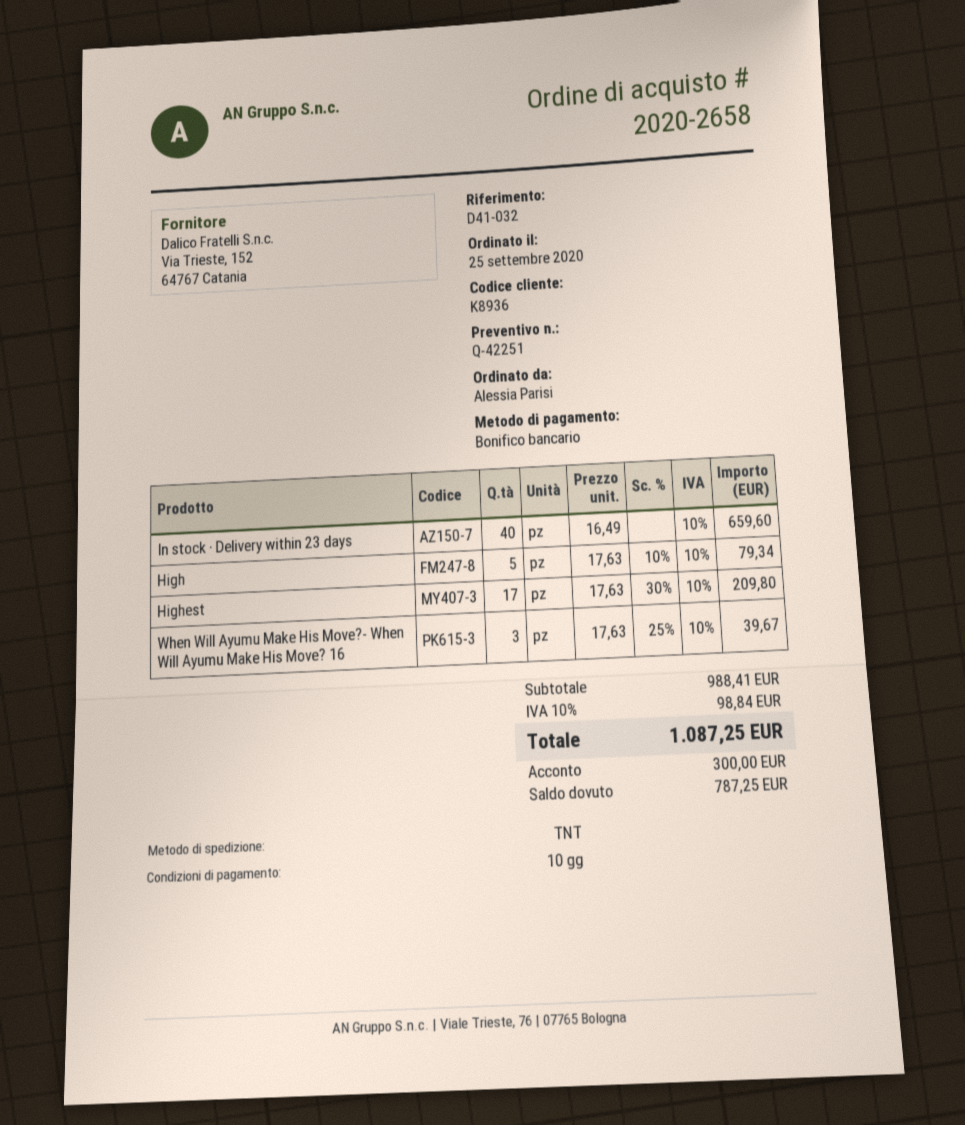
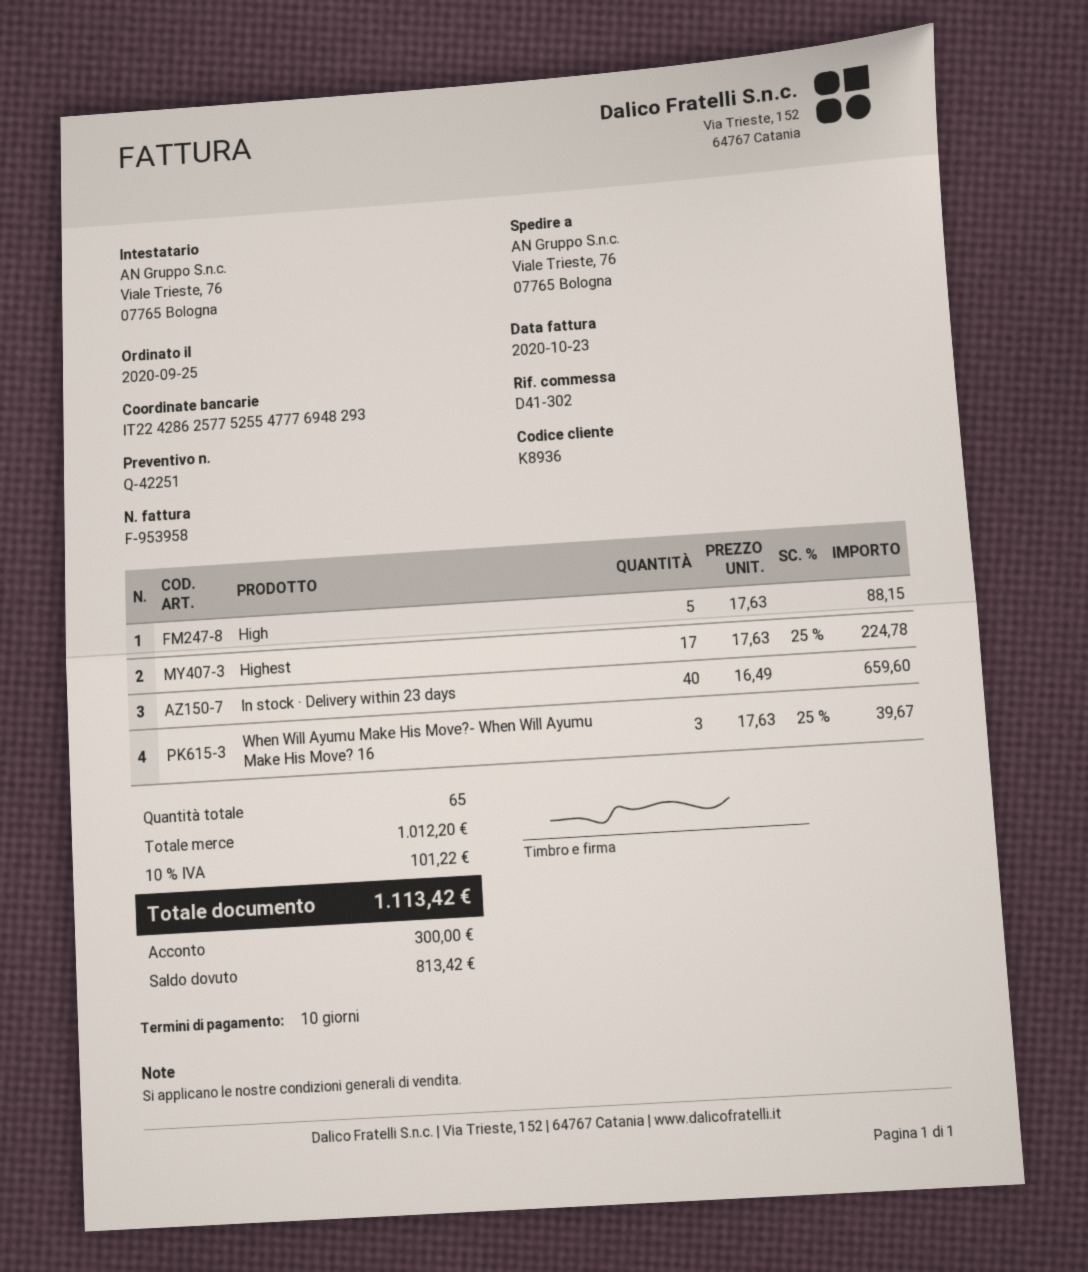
reference: D41-032 -> D41-302
High: 5 x 17.63 - 10% = 79.34 -> 5 x 17.63 = 88.15
Highest: 17 x 17.63 - 30% = 209.80 -> 17 x 17.63 - 25% = 224.78
subtotal: 988.41 -> 1012.20
tax: 10% = 98.84 -> 10% = 101.22
total: 1087.25 -> 1113.42
balance: 787.25 -> 813.42

